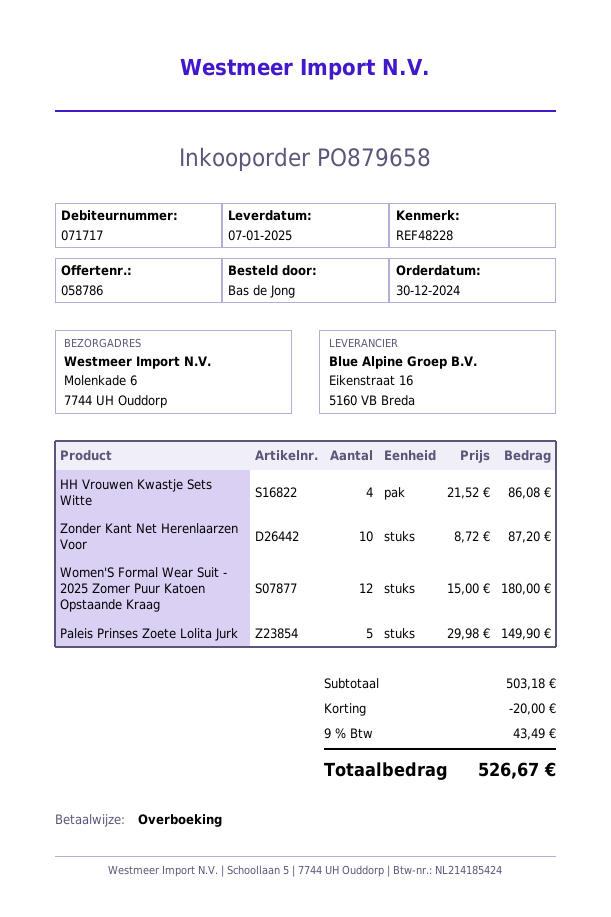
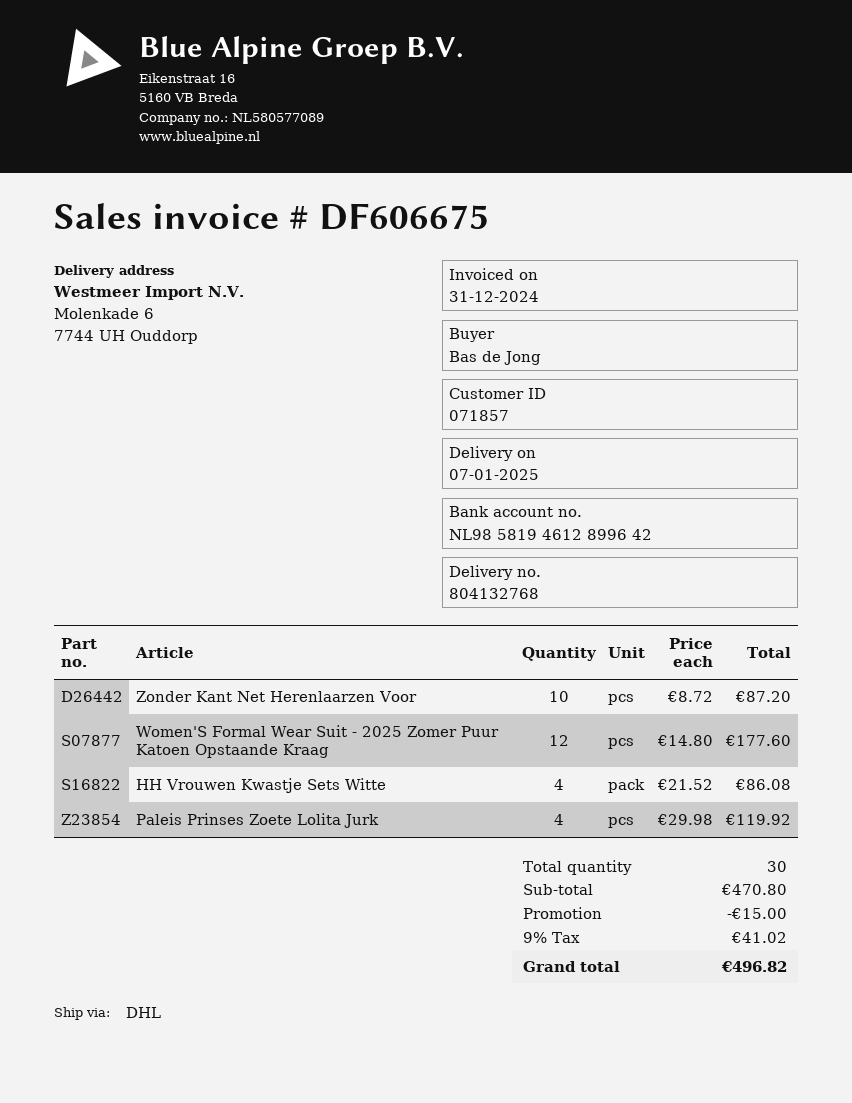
customer number: 071717 -> 071857
Women'S Formal Wear Suit - 2025 Zomer Puur Katoen Opstaande Kraag: 12 x 15.00 = 180.00 -> 12 x 14.80 = 177.60
Paleis Prinses Zoete Lolita Jurk: 5 x 29.98 = 149.90 -> 4 x 29.98 = 119.92
subtotal: 503.18 -> 470.80
discount: 20.00 -> 15.00
tax: 9% = 43.49 -> 9% = 41.02
total: 526.67 -> 496.82

